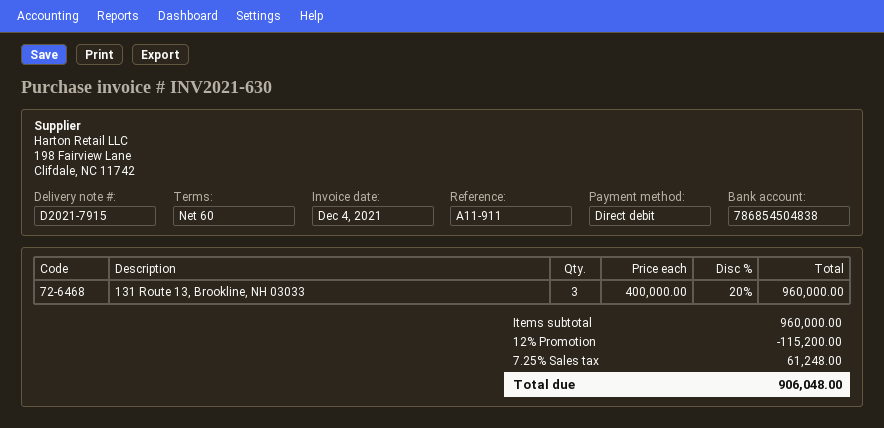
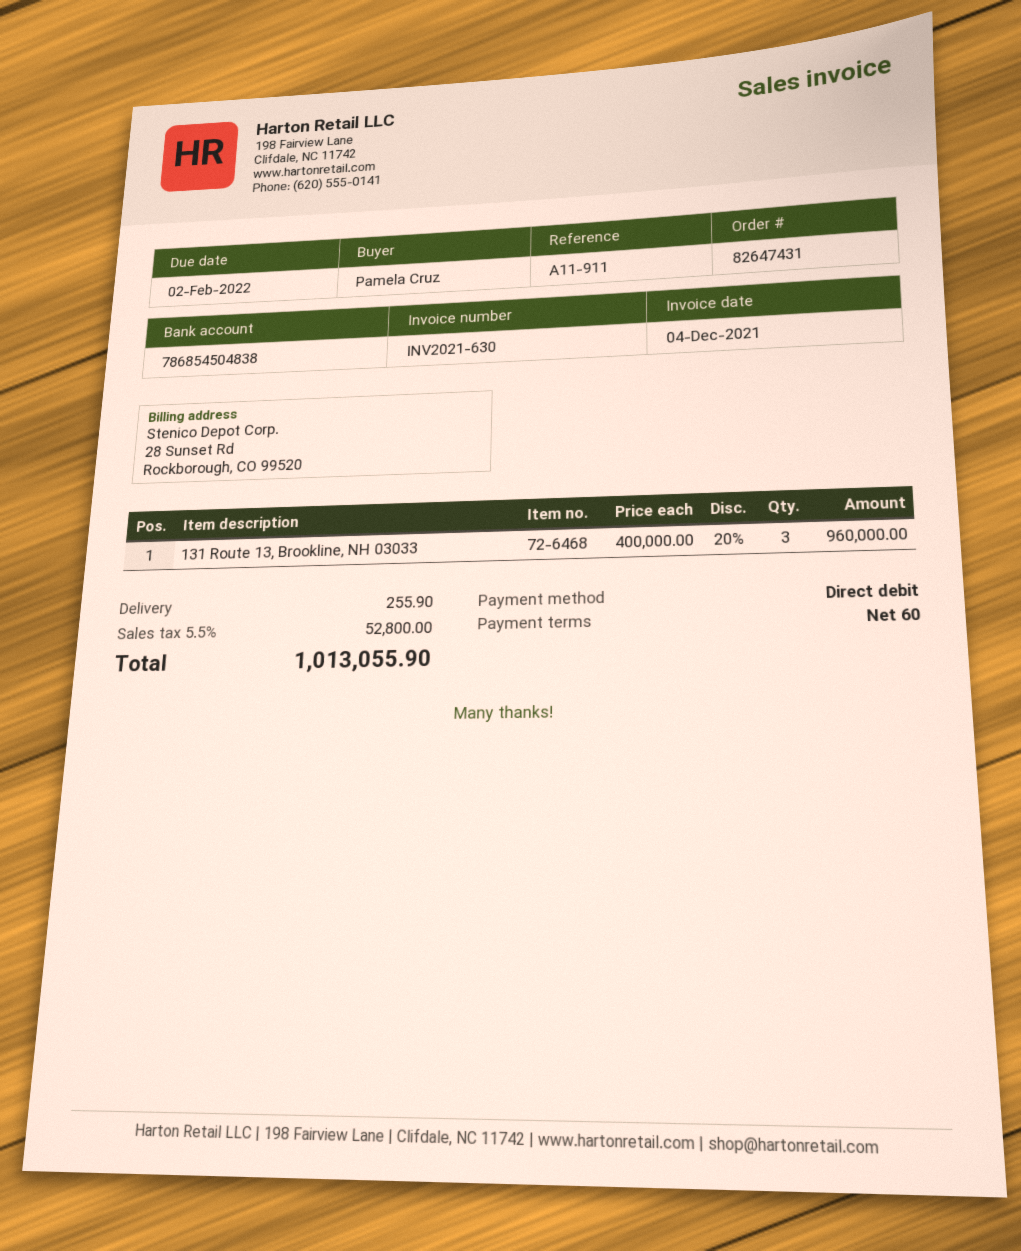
discount: 12% = 115200.00 -> none
shipping: none -> 255.90
tax: 7.25% = 61248.00 -> 5.5% = 52800.00
total: 906048.00 -> 1013055.90

